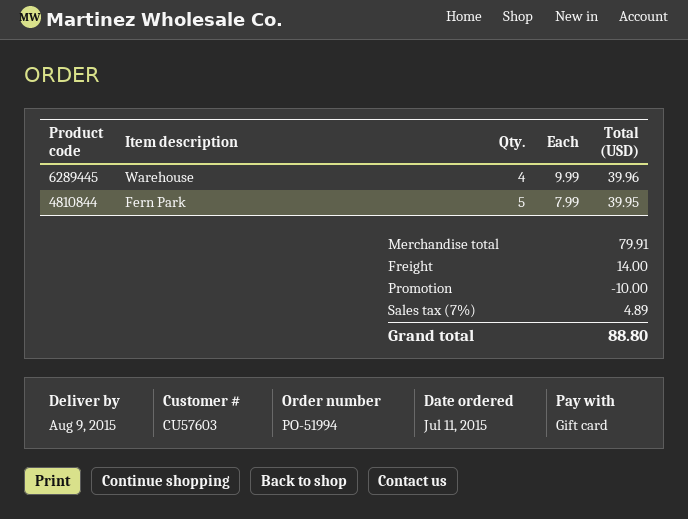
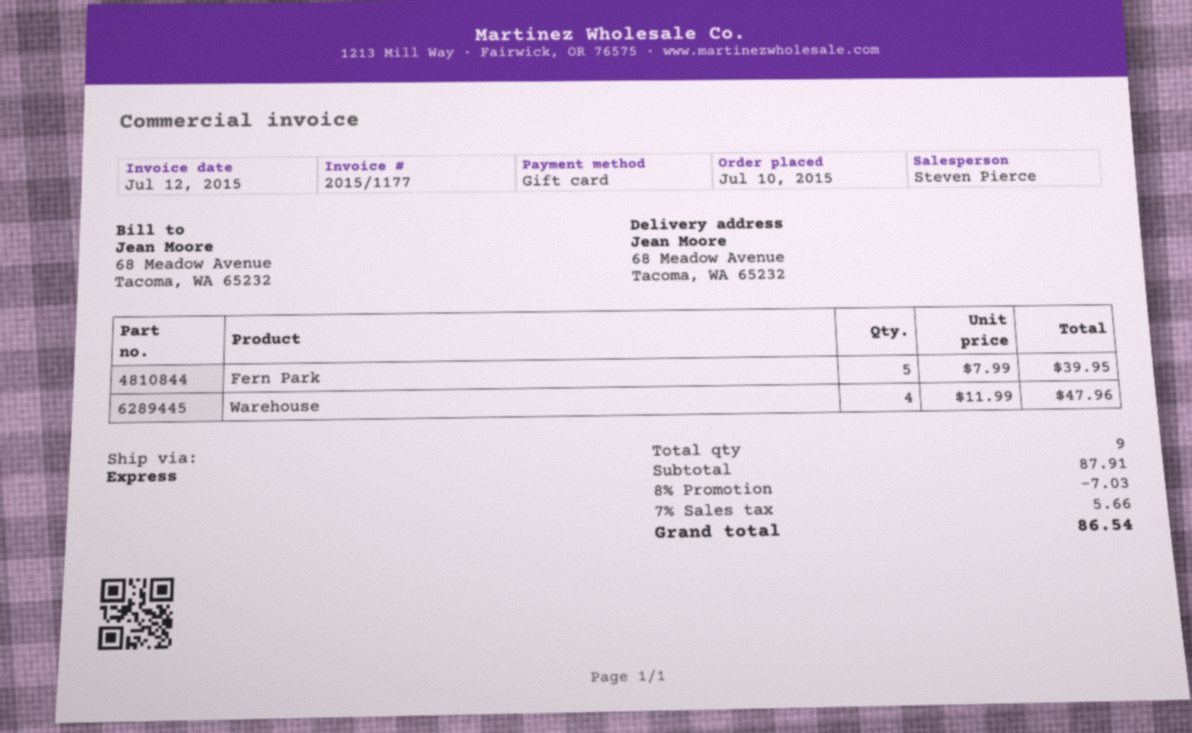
order date: 2015-07-11 -> 2015-07-10
Warehouse: 4 x 9.99 = 39.96 -> 4 x 11.99 = 47.96
subtotal: 79.91 -> 87.91
discount: 10.00 -> 7.03
shipping: 14.00 -> none
tax: 7% = 4.89 -> 7% = 5.66
total: 88.80 -> 86.54

